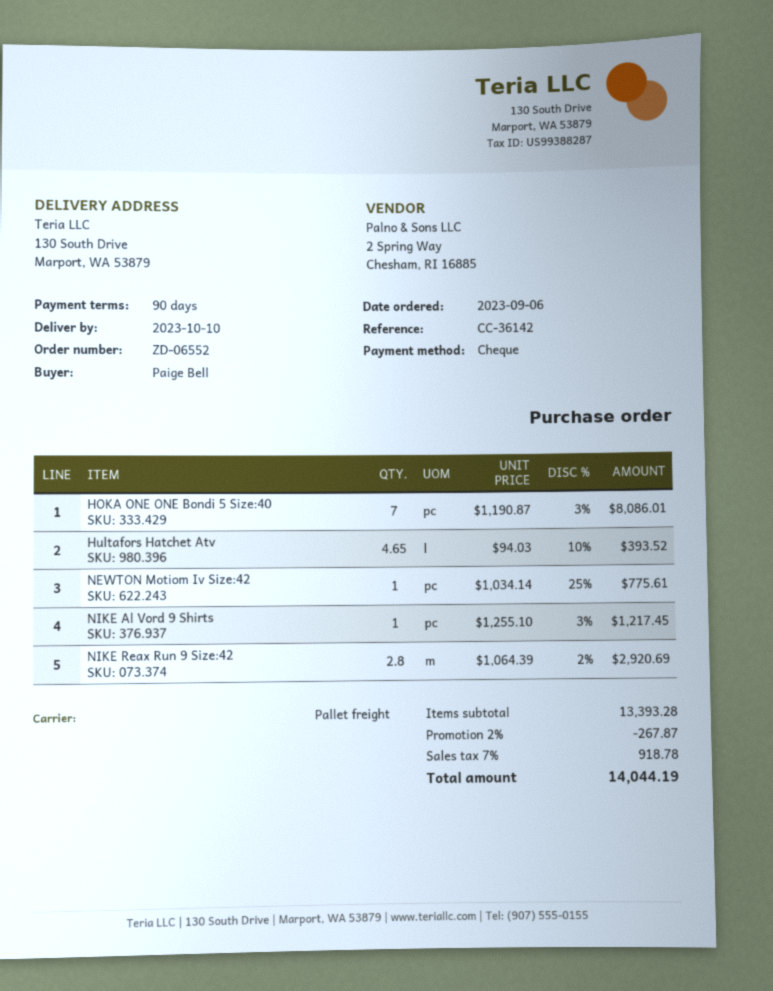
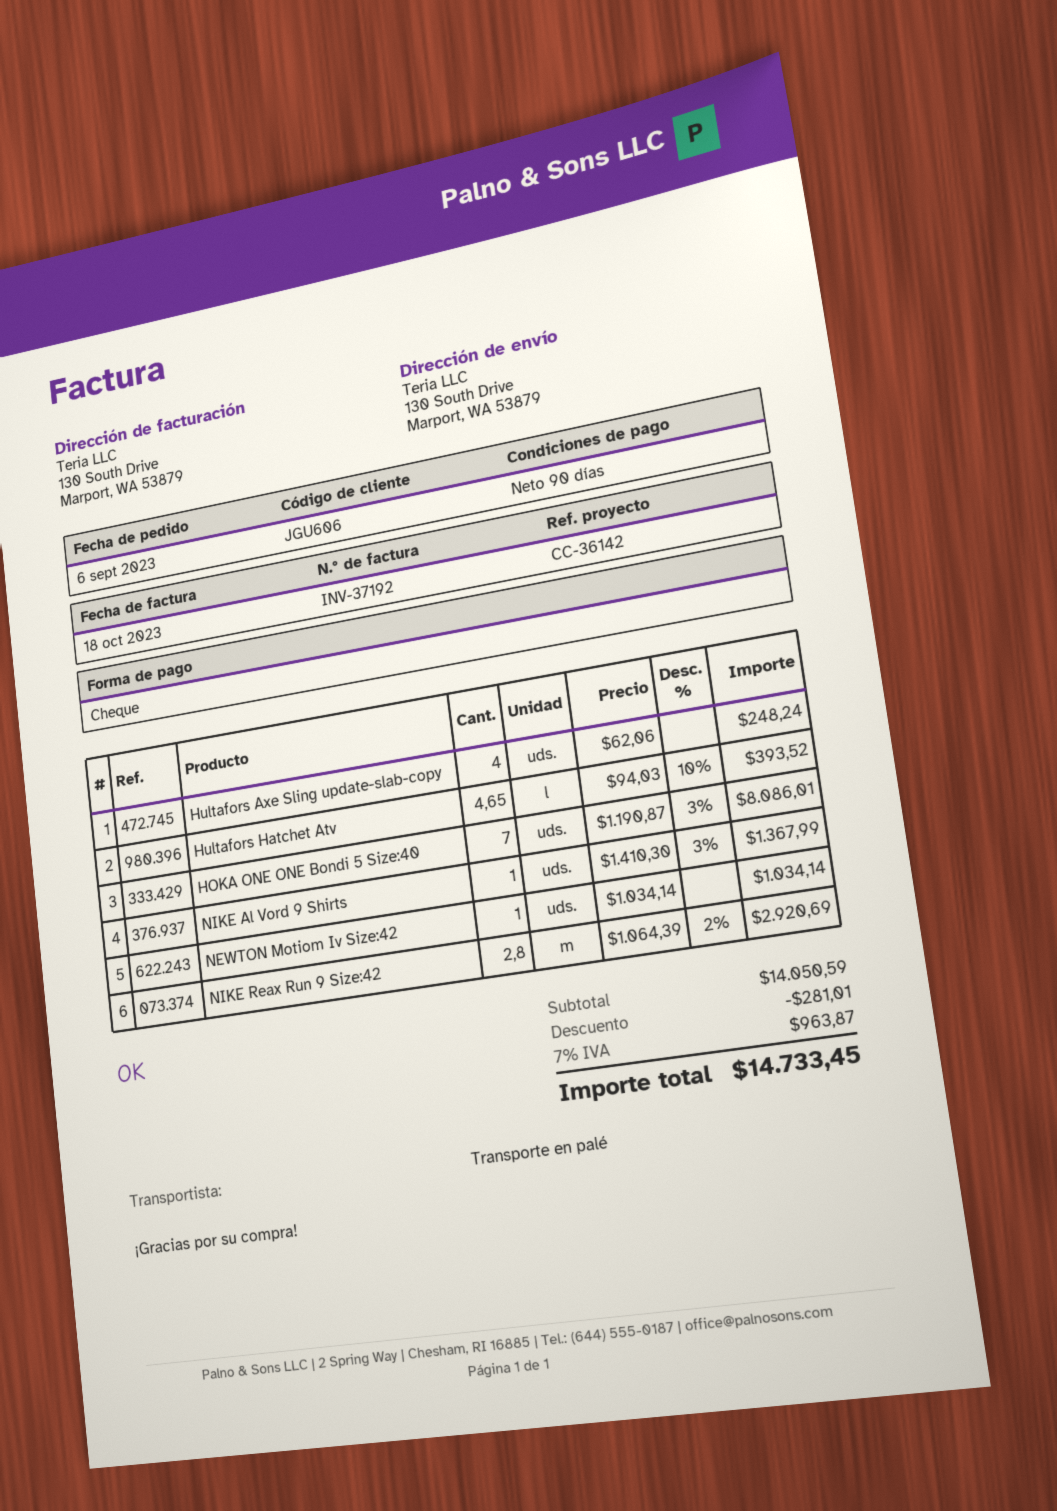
NEWTON Motiom Iv Size:42: 1 x 1034.14 - 25% = 775.61 -> 1 x 1034.14 = 1034.14
NIKE Al Vord 9 Shirts: 1 x 1255.10 - 3% = 1217.45 -> 1 x 1410.30 - 3% = 1367.99
Hultafors Axe Sling update-slab-copy: none -> 4 x 62.06 = 248.24
subtotal: 13393.28 -> 14050.59
discount: 267.87 -> 281.01
tax: 7% = 918.78 -> 7% = 963.87
total: 14044.19 -> 14733.45

